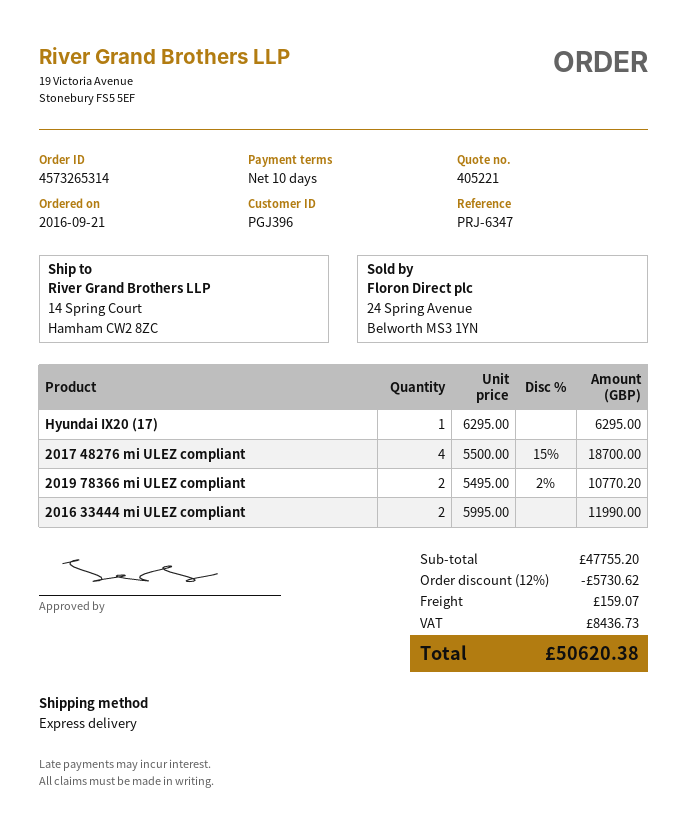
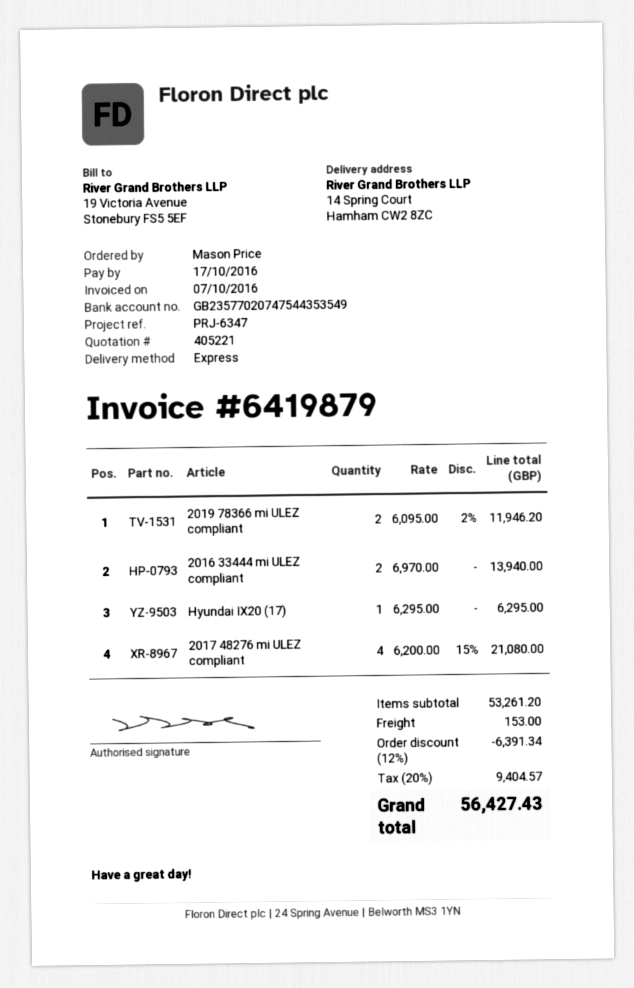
2017 48276 mi ULEZ compliant: 4 x 5500.00 - 15% = 18700.00 -> 4 x 6200.00 - 15% = 21080.00
2019 78366 mi ULEZ compliant: 2 x 5495.00 - 2% = 10770.20 -> 2 x 6095.00 - 2% = 11946.20
2016 33444 mi ULEZ compliant: 2 x 5995.00 = 11990.00 -> 2 x 6970.00 = 13940.00
subtotal: 47755.20 -> 53261.20
discount: 12% = 5730.62 -> 12% = 6391.34
shipping: 159.07 -> 153.00
tax: 8436.73 -> 9404.57
total: 50620.38 -> 56427.43

